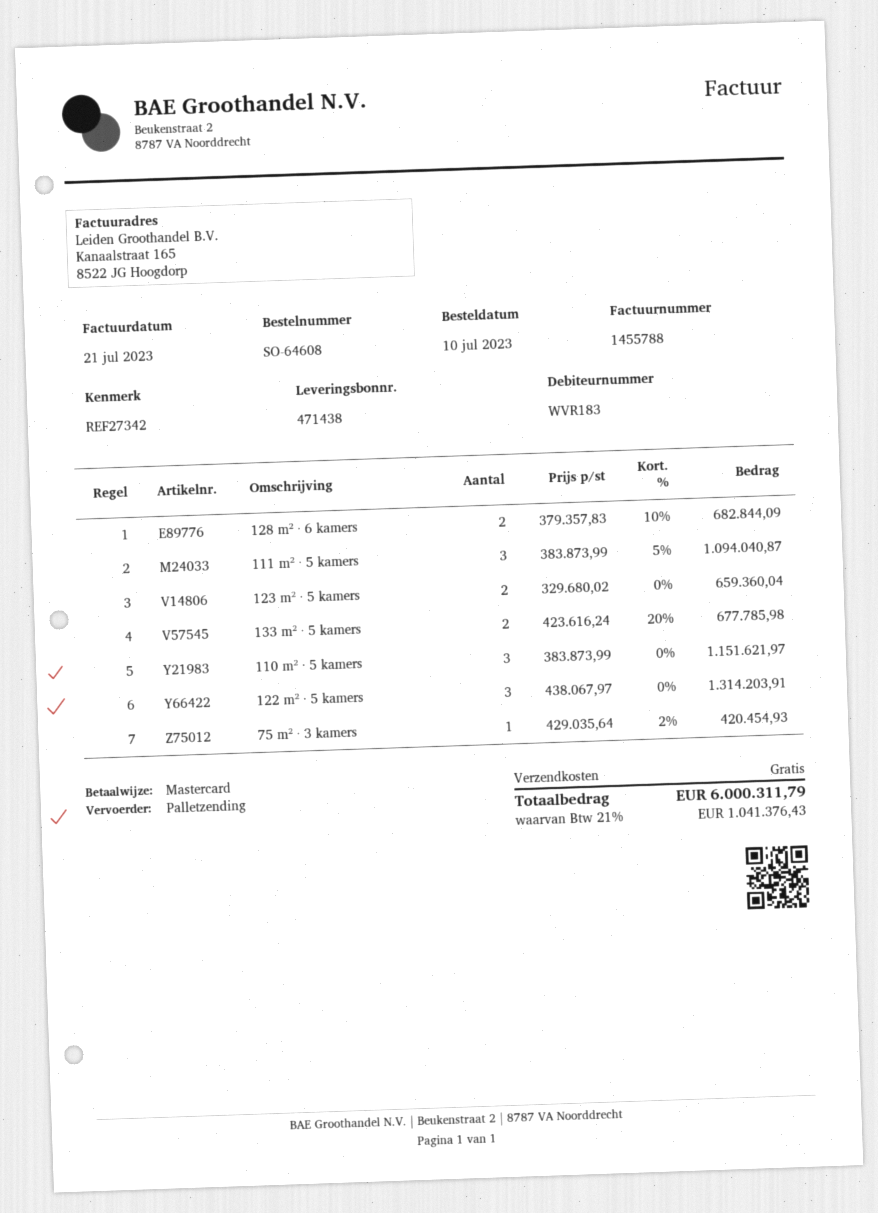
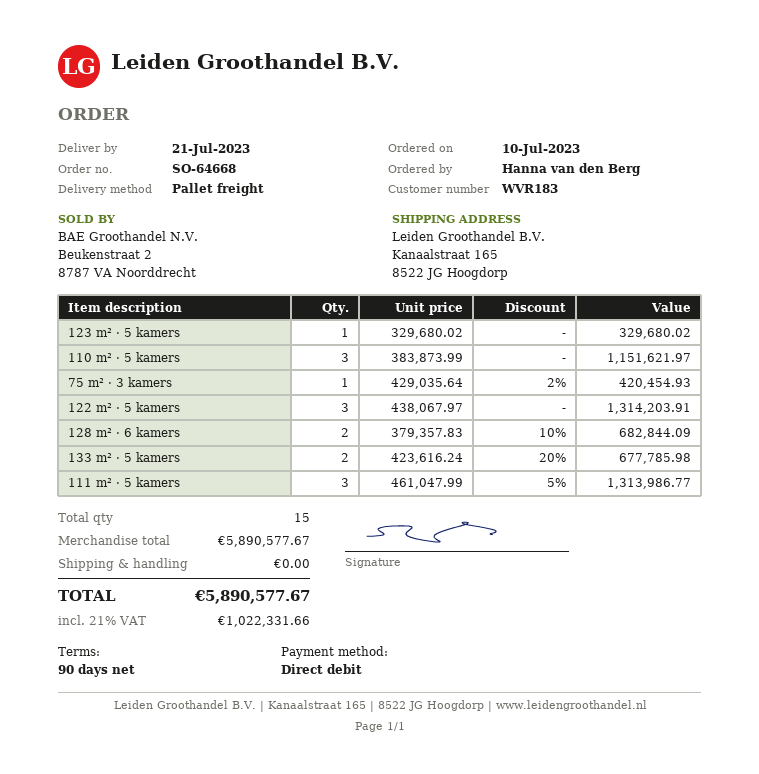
order number: SO-64608 -> SO-64668
payment method: Mastercard -> direct debit
111 m² · 5 kamers: 3 x 383873.99 - 5% = 1094040.87 -> 3 x 461047.99 - 5% = 1313986.77
123 m² · 5 kamers: 2 x 329680.02 = 659360.04 -> 1 x 329680.02 = 329680.02
tax: 21% = 1041376.43 -> 21% = 1022331.66
total: 6000311.79 -> 5890577.67

